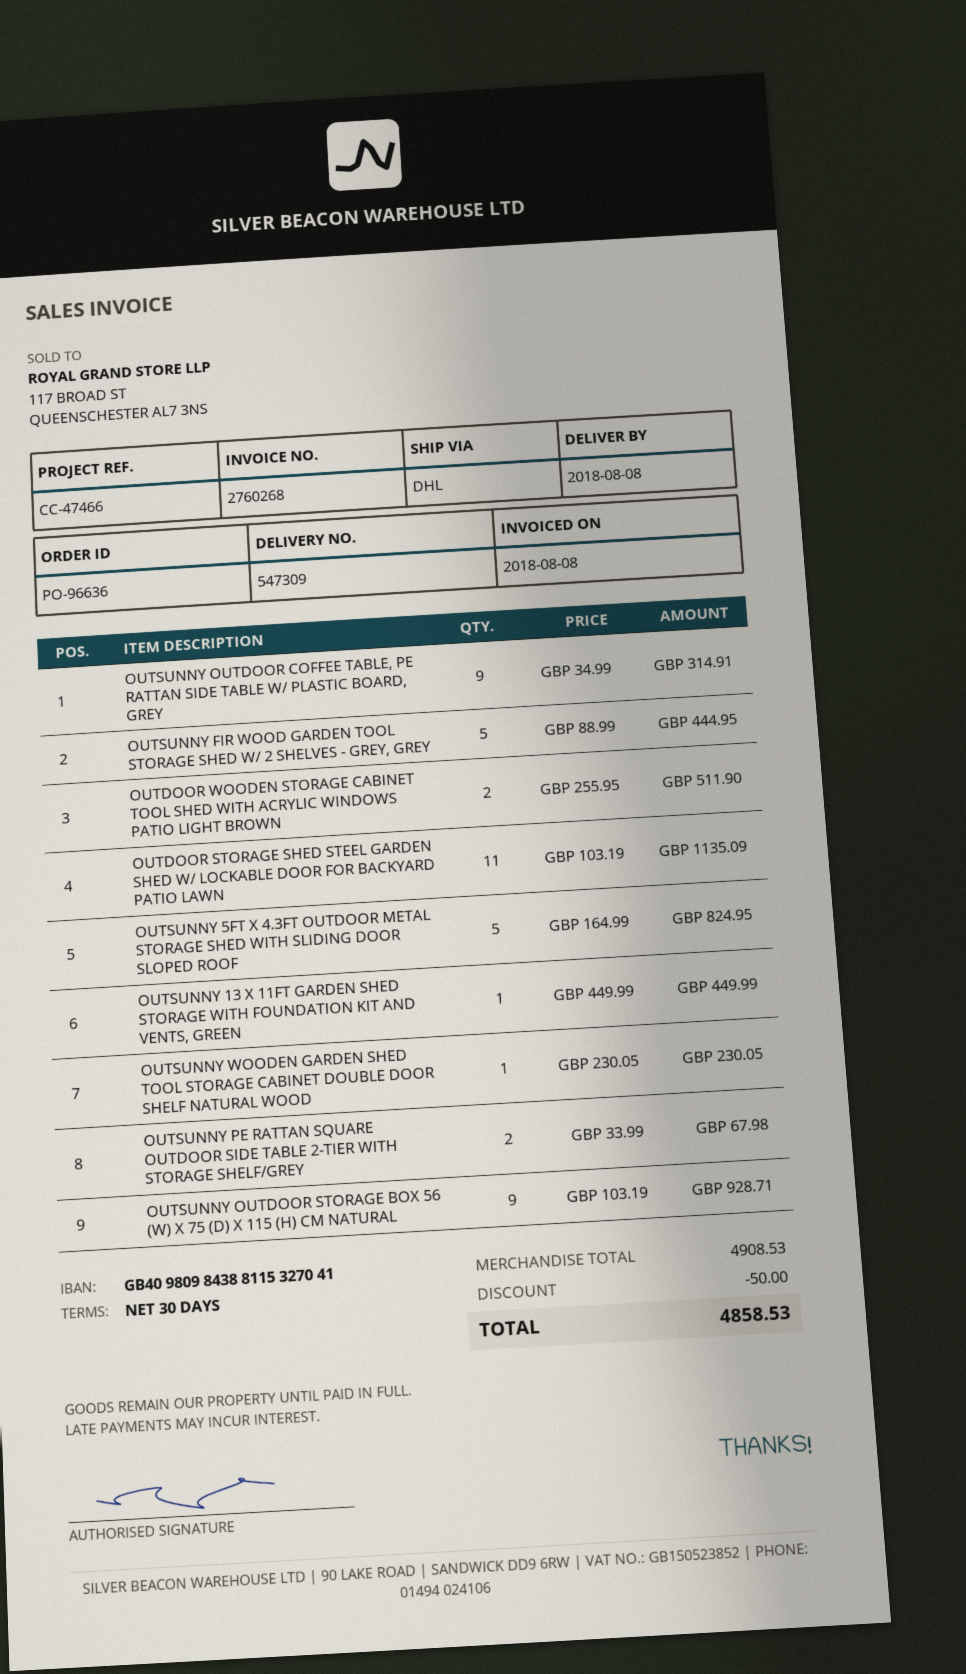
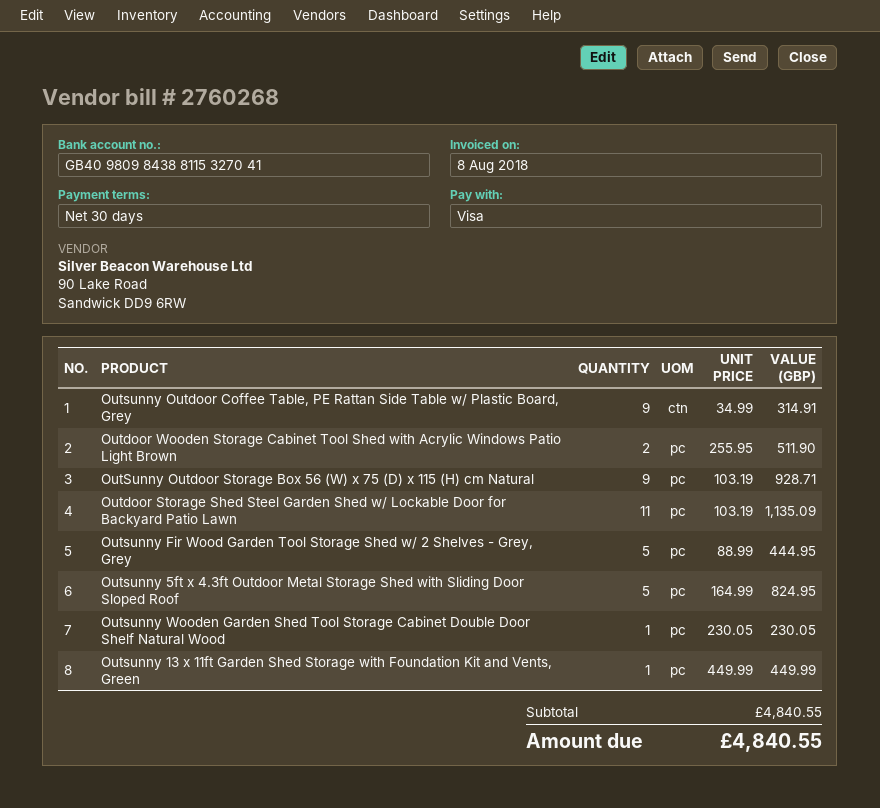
OUTSUNNY PE RATTAN SQUARE OUTDOOR SIDE TABLE 2-TIER WITH STORAGE SHELF/GREY: 2 x 33.99 = 67.98 -> none
subtotal: 4908.53 -> 4840.55
discount: 50.00 -> none
total: 4858.53 -> 4840.55

